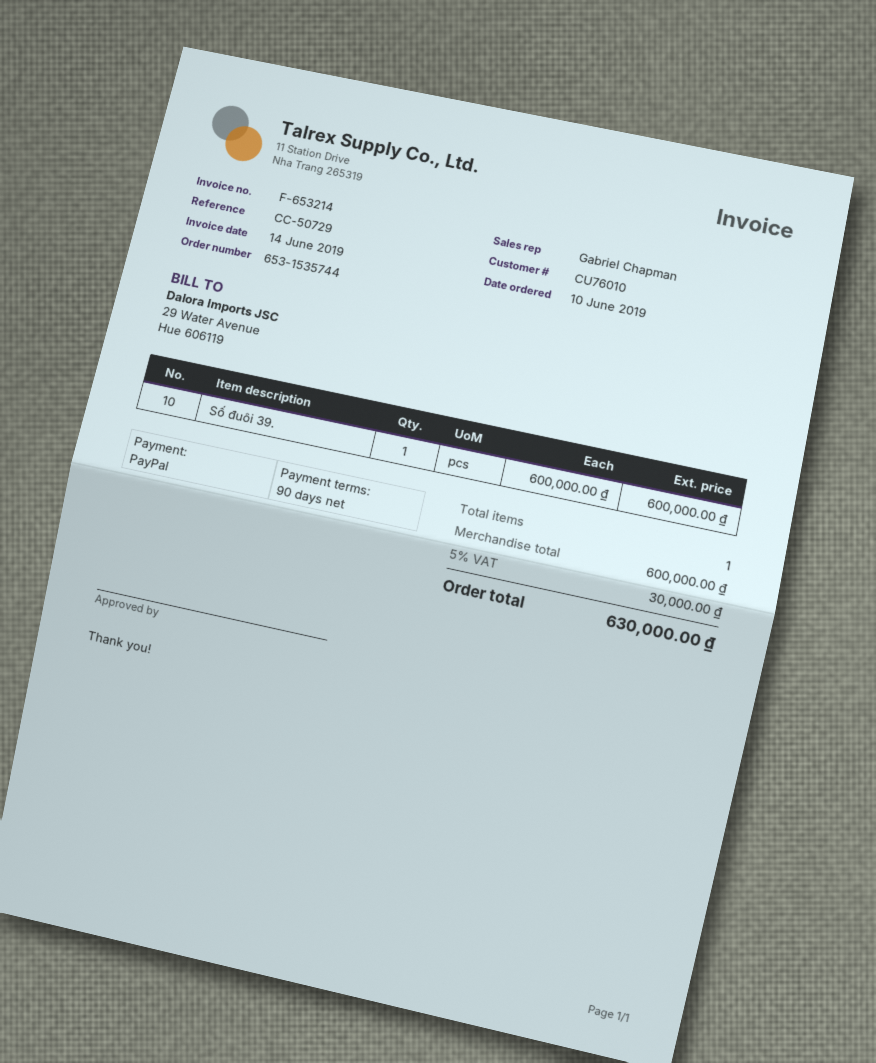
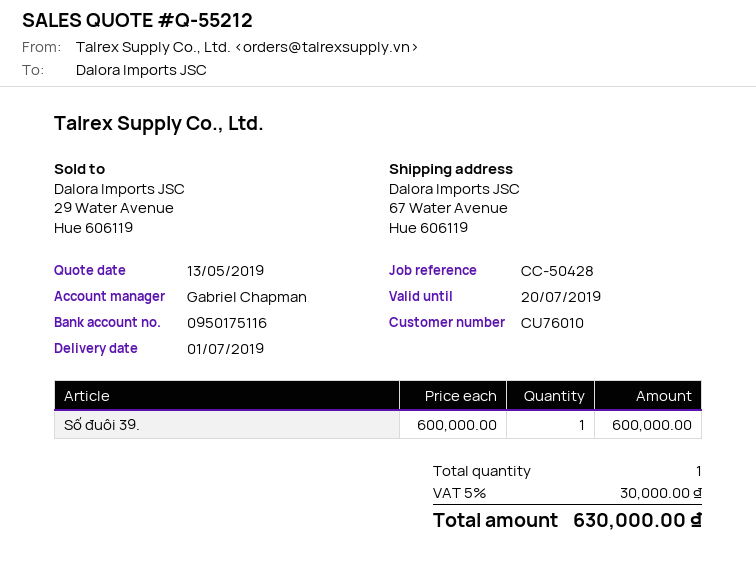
reference: CC-50729 -> CC-50428

